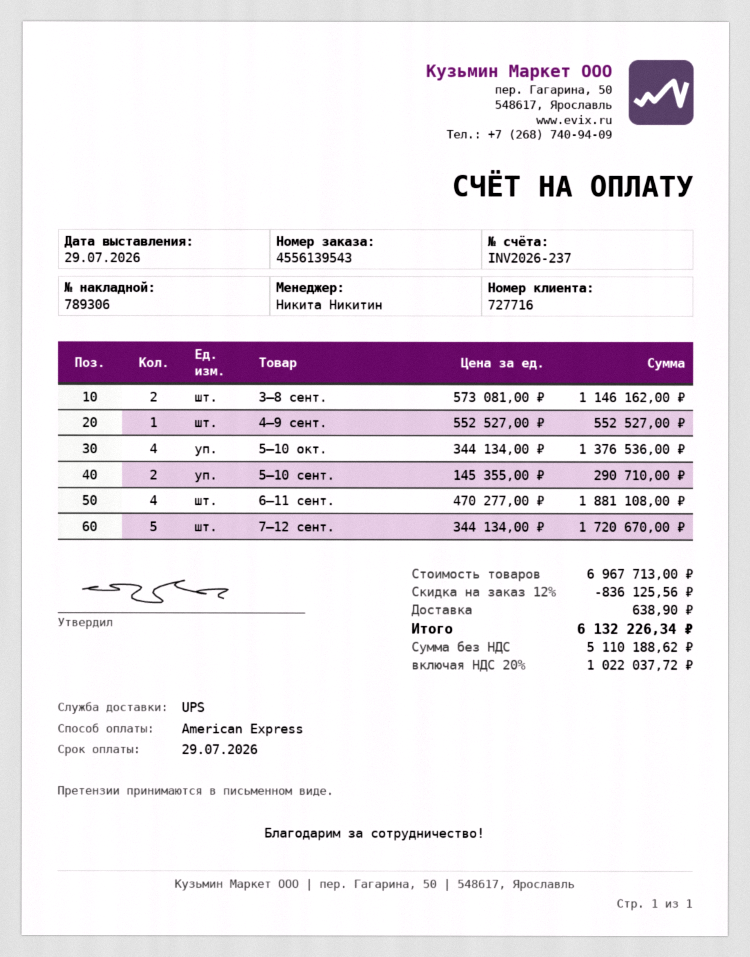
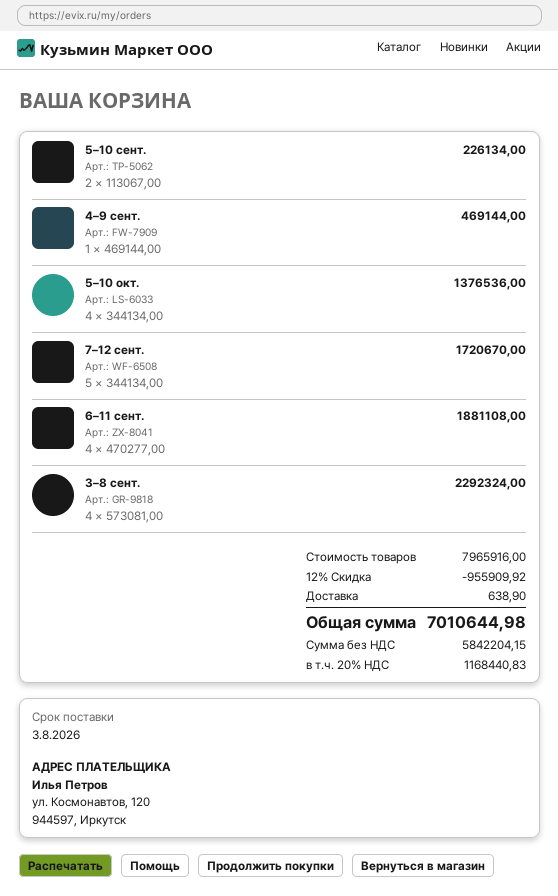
3–8 сент.: 2 x 573081.00 = 1146162.00 -> 4 x 573081.00 = 2292324.00
4–9 сент.: 1 x 552527.00 = 552527.00 -> 1 x 469144.00 = 469144.00
5–10 сент.: 2 x 145355.00 = 290710.00 -> 2 x 113067.00 = 226134.00
subtotal: 6967713.00 -> 7965916.00
discount: 12% = 836125.56 -> 12% = 955909.92
net: 5110188.62 -> 5842204.15
tax: 20% = 1022037.72 -> 20% = 1168440.83
total: 6132226.34 -> 7010644.98

